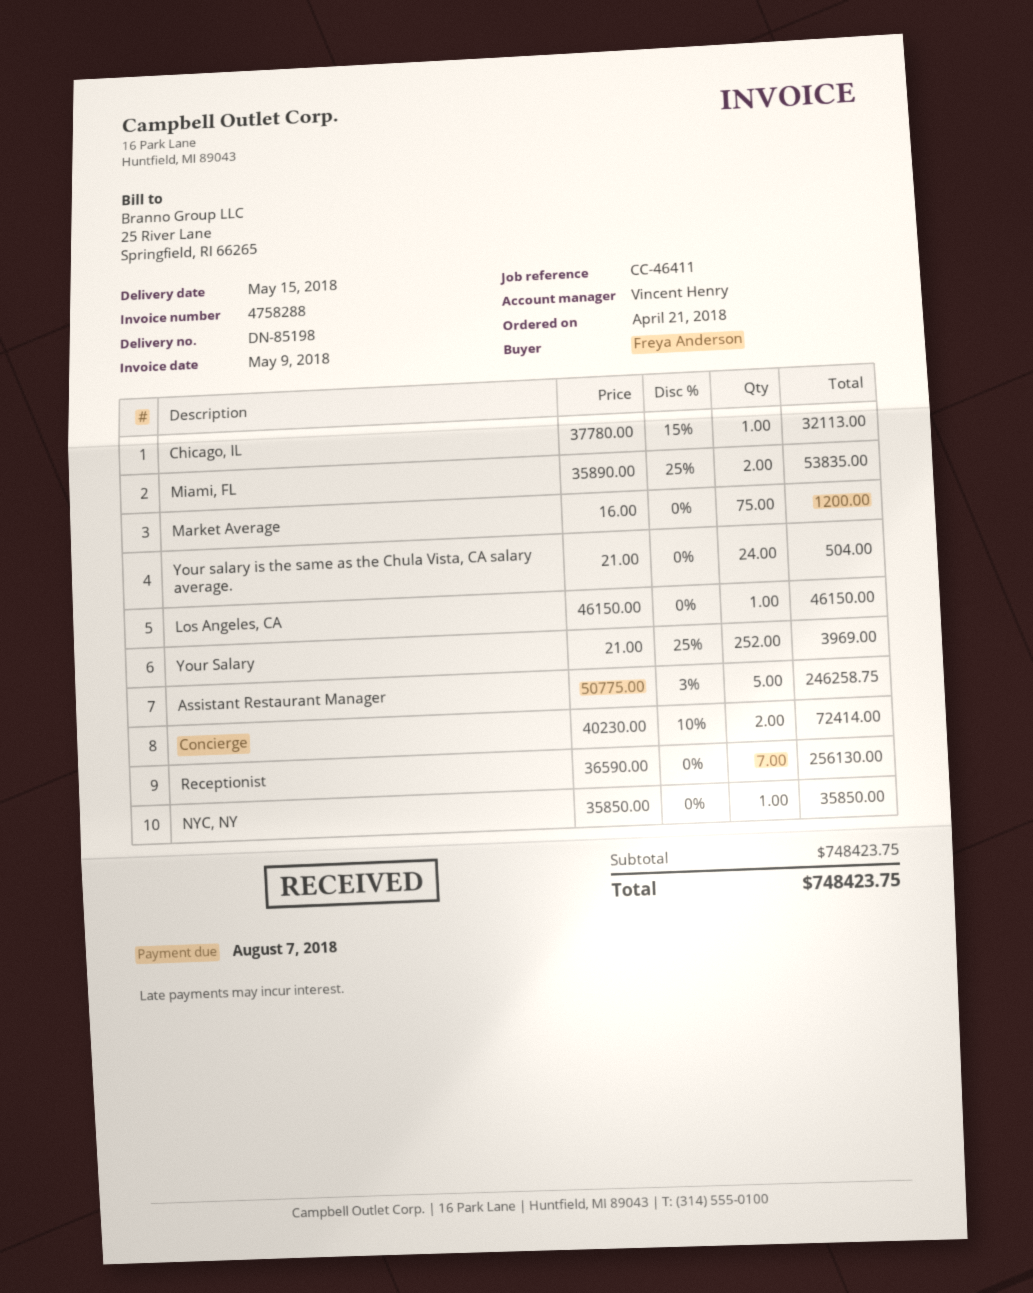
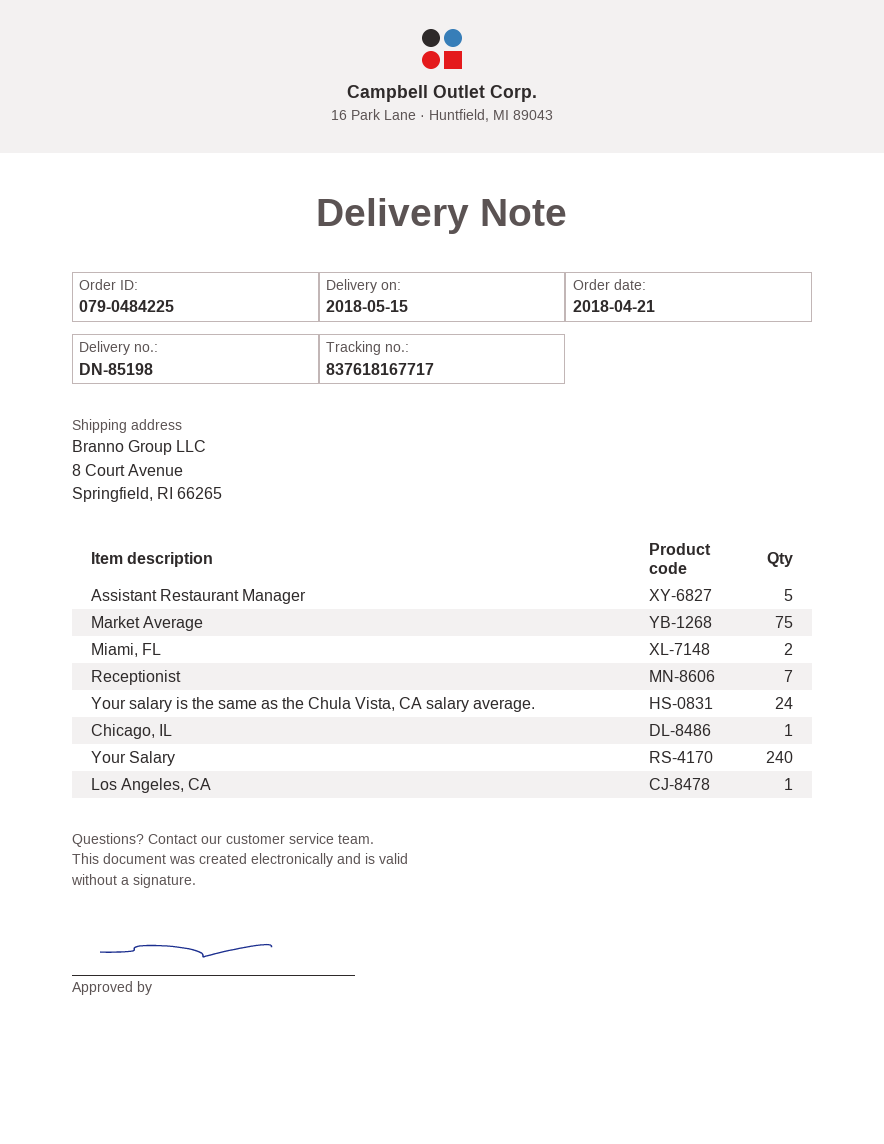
Your Salary: 252 -> 240
Concierge: 2 -> none
NYC, NY: 1 -> none

